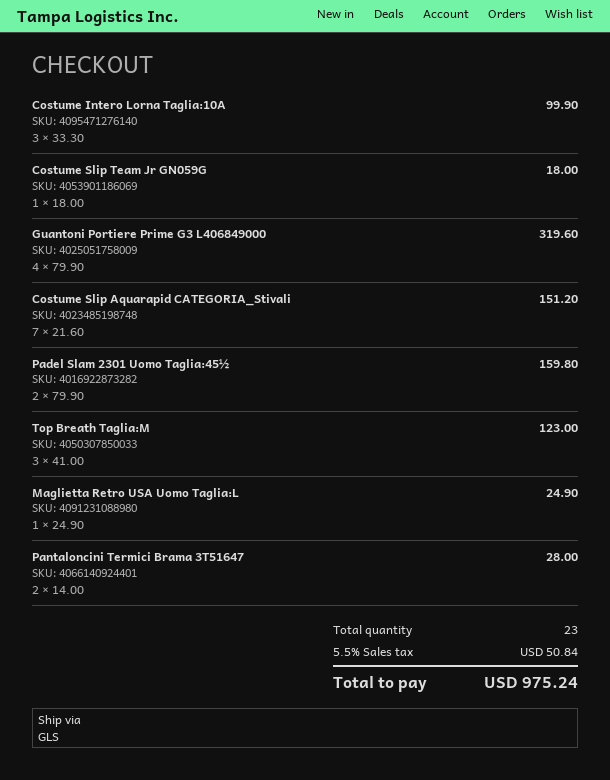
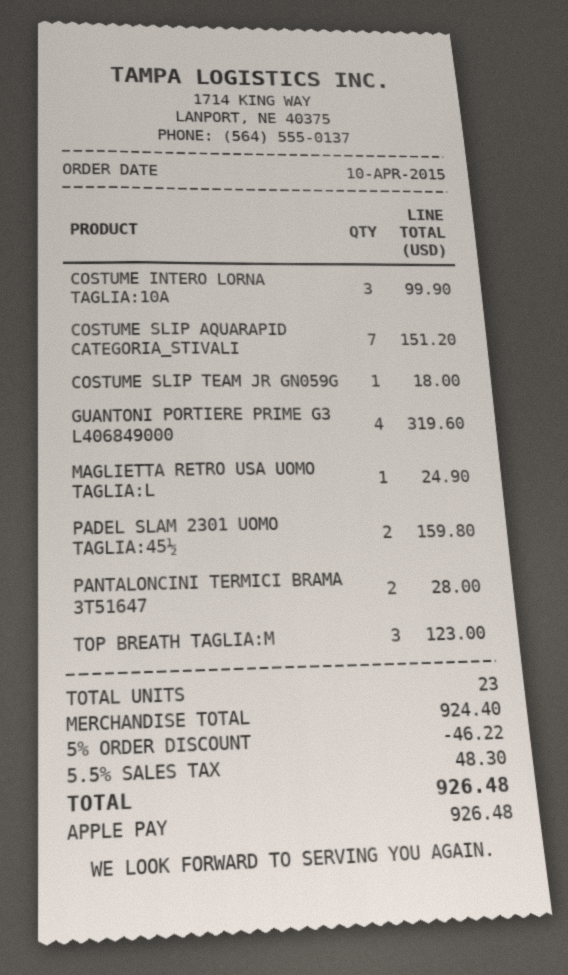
discount: none -> 5% = 46.22
tax: 5.5% = 50.84 -> 5.5% = 48.30
total: 975.24 -> 926.48

